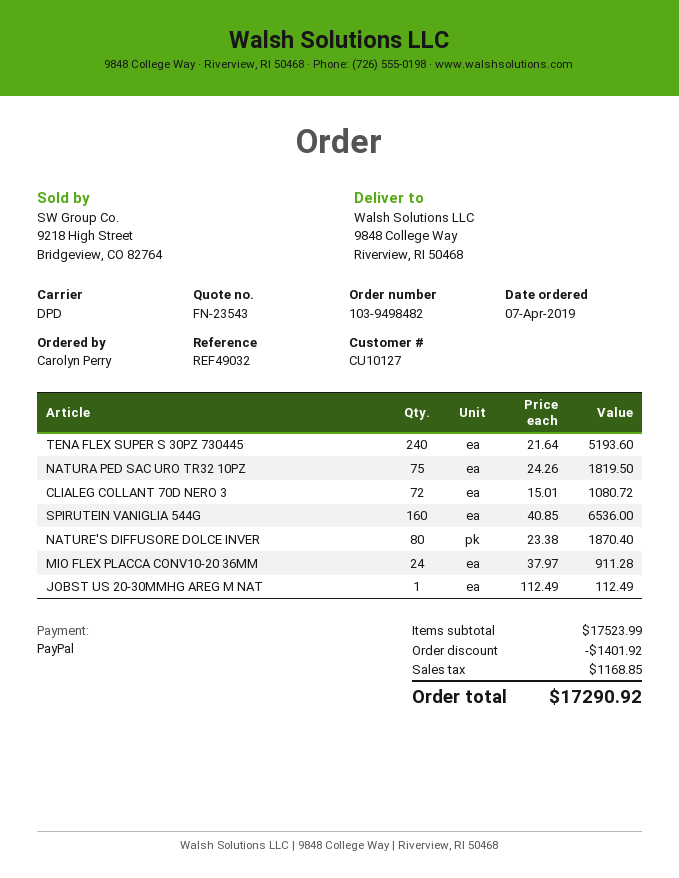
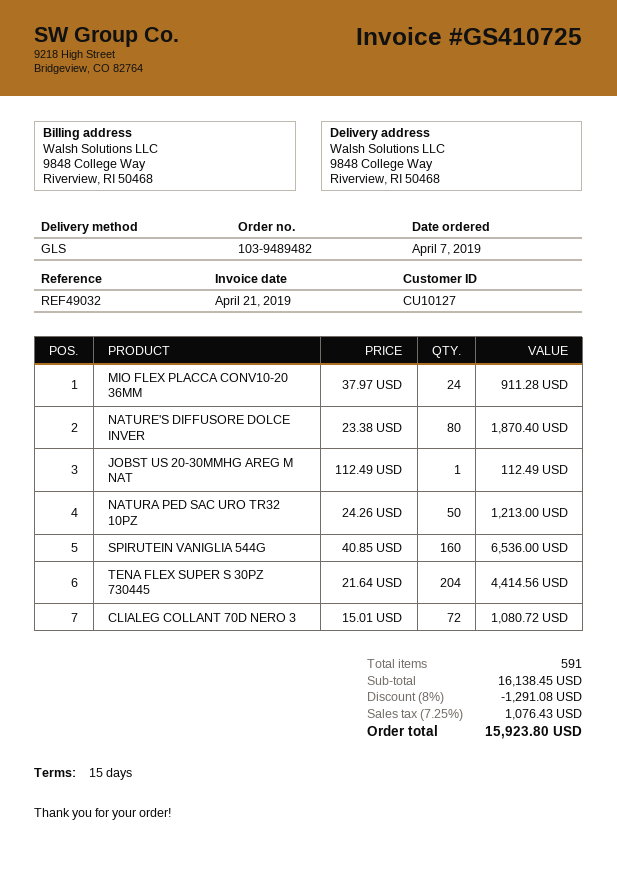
order number: 103-9498482 -> 103-9489482
shipping method: DPD -> GLS
TENA FLEX SUPER S 30PZ 730445: 240 x 21.64 = 5193.60 -> 204 x 21.64 = 4414.56
NATURA PED SAC URO TR32 10PZ: 75 x 24.26 = 1819.50 -> 50 x 24.26 = 1213.00
subtotal: 17523.99 -> 16138.45
discount: 1401.92 -> 1291.08
tax: 1168.85 -> 1076.43
total: 17290.92 -> 15923.80

